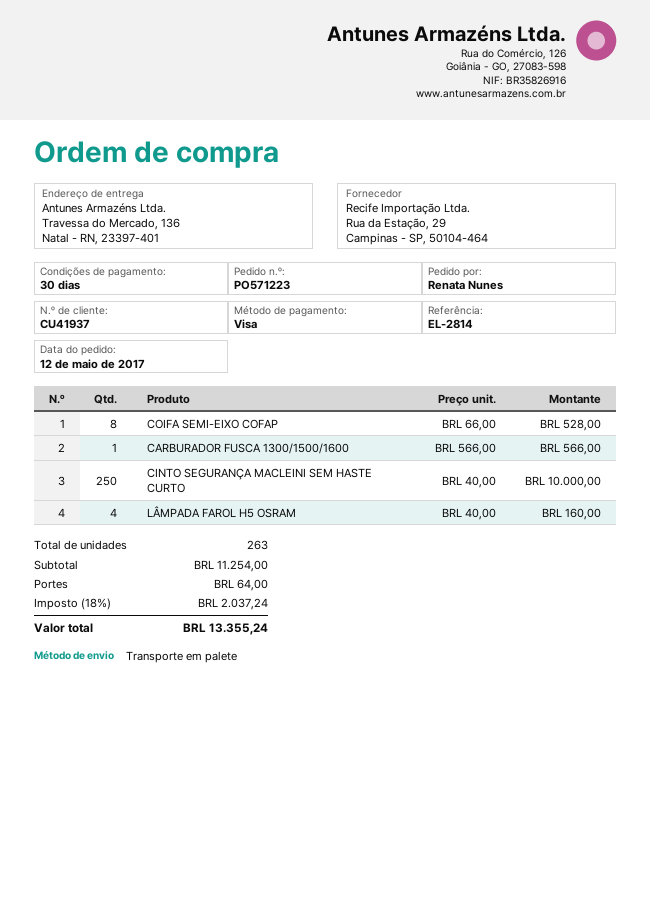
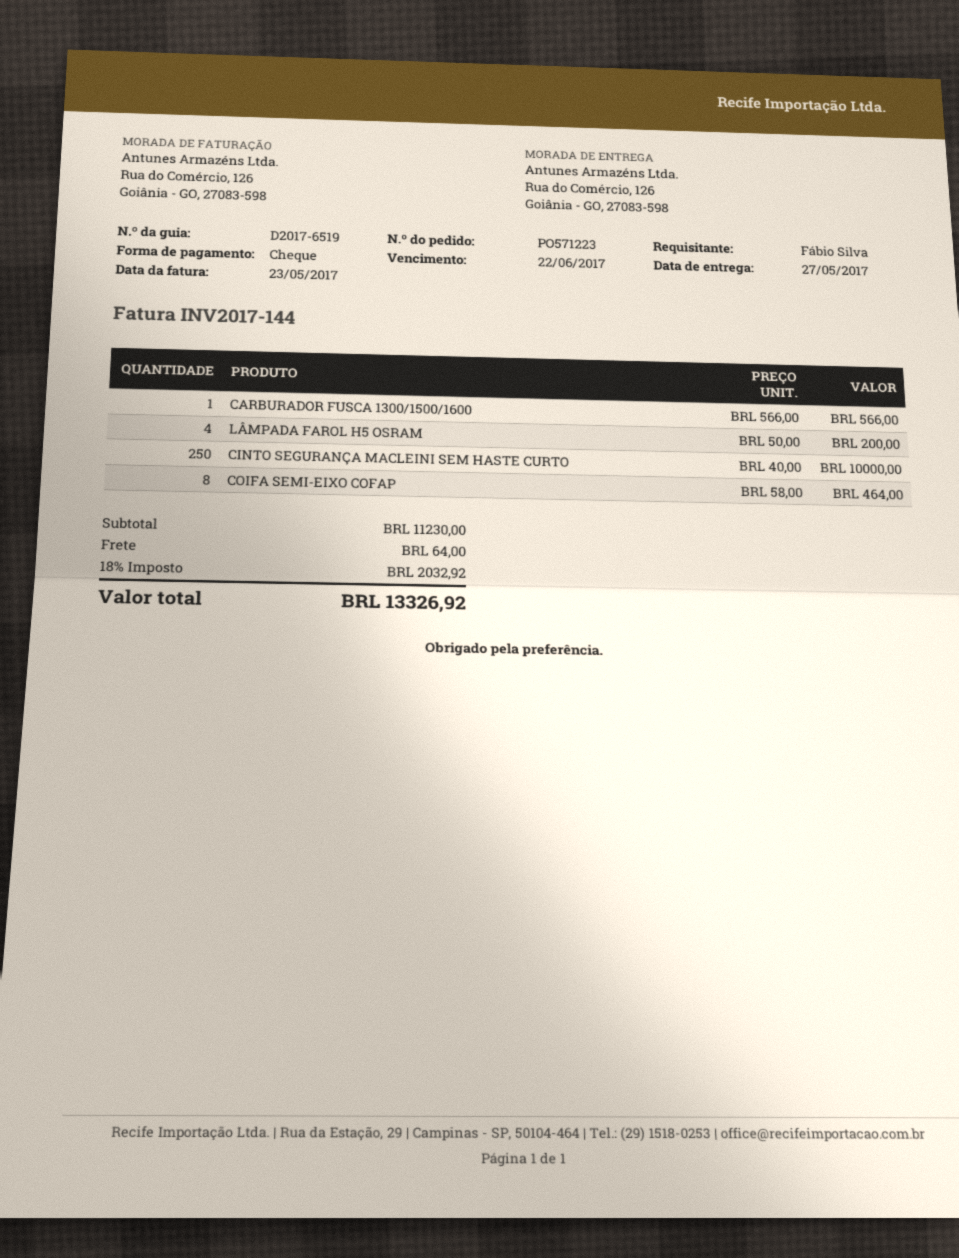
ordered by: Renata Nunes -> Fábio Silva
payment method: Visa -> cheque
ship to: Travessa do Mercado, 136, Natal - RN, 23397-401 -> Rua do Comércio, 126, Goiânia - GO, 27083-598
COIFA SEMI-EIXO COFAP: 8 x 66.00 = 528.00 -> 8 x 58.00 = 464.00
LÂMPADA FAROL H5 OSRAM: 4 x 40.00 = 160.00 -> 4 x 50.00 = 200.00
subtotal: 11254.00 -> 11230.00
tax: 18% = 2037.24 -> 18% = 2032.92
total: 13355.24 -> 13326.92

